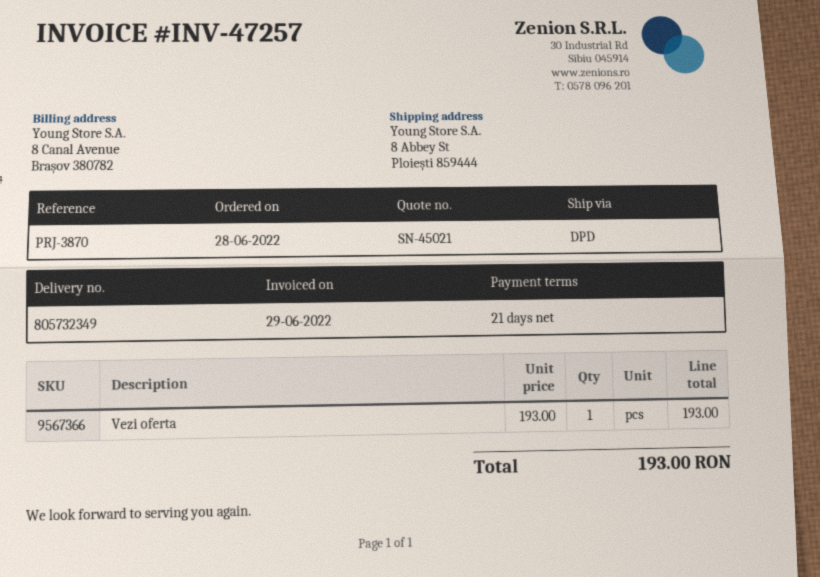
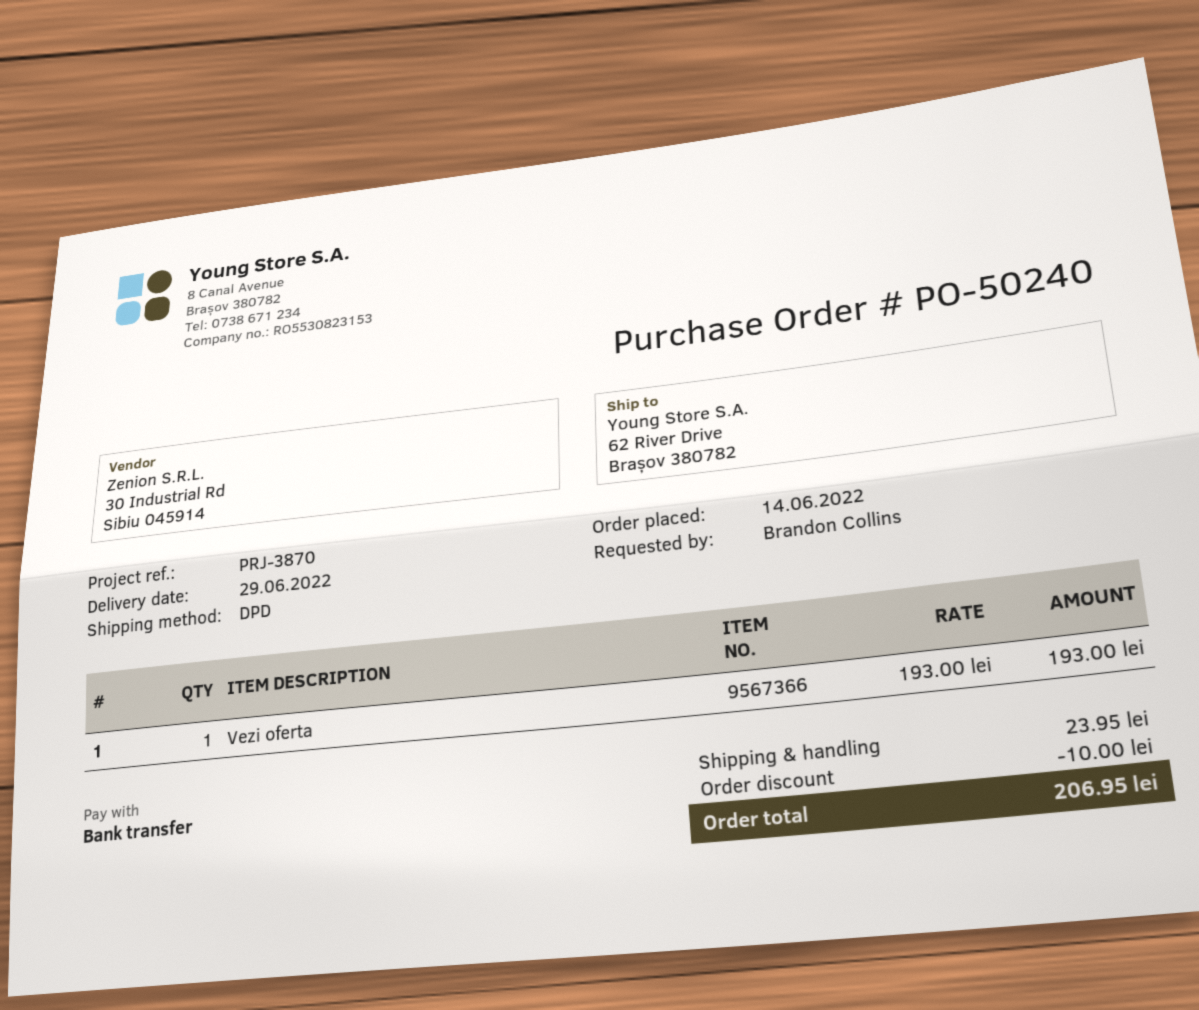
order date: 2022-06-28 -> 2022-06-14
ship to: 8 Abbey St, Ploiești 859444 -> 62 River Drive, Brașov 380782
discount: none -> 10.00
shipping: none -> 23.95
total: 193.00 -> 206.95

